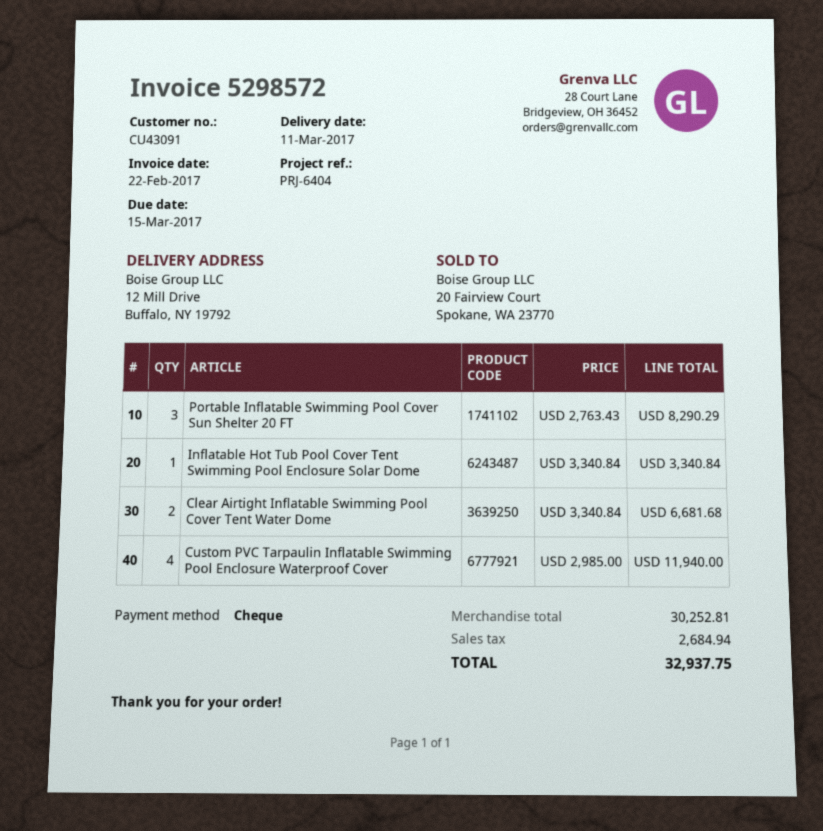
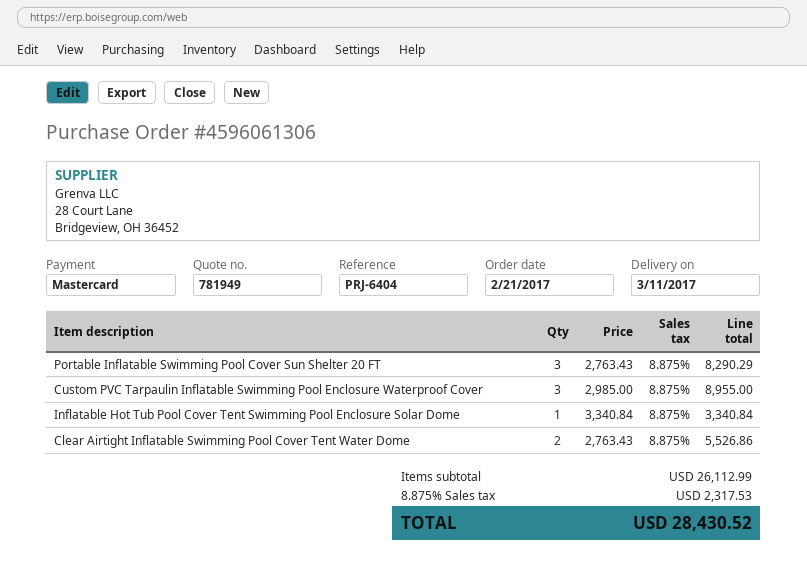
payment method: cheque -> Mastercard
Clear Airtight Inflatable Swimming Pool Cover Tent Water Dome: 2 x 3340.84 = 6681.68 -> 2 x 2763.43 = 5526.86
Custom PVC Tarpaulin Inflatable Swimming Pool Enclosure Waterproof Cover: 4 x 2985.00 = 11940.00 -> 3 x 2985.00 = 8955.00
subtotal: 30252.81 -> 26112.99
tax: 2684.94 -> 2317.53
total: 32937.75 -> 28430.52

